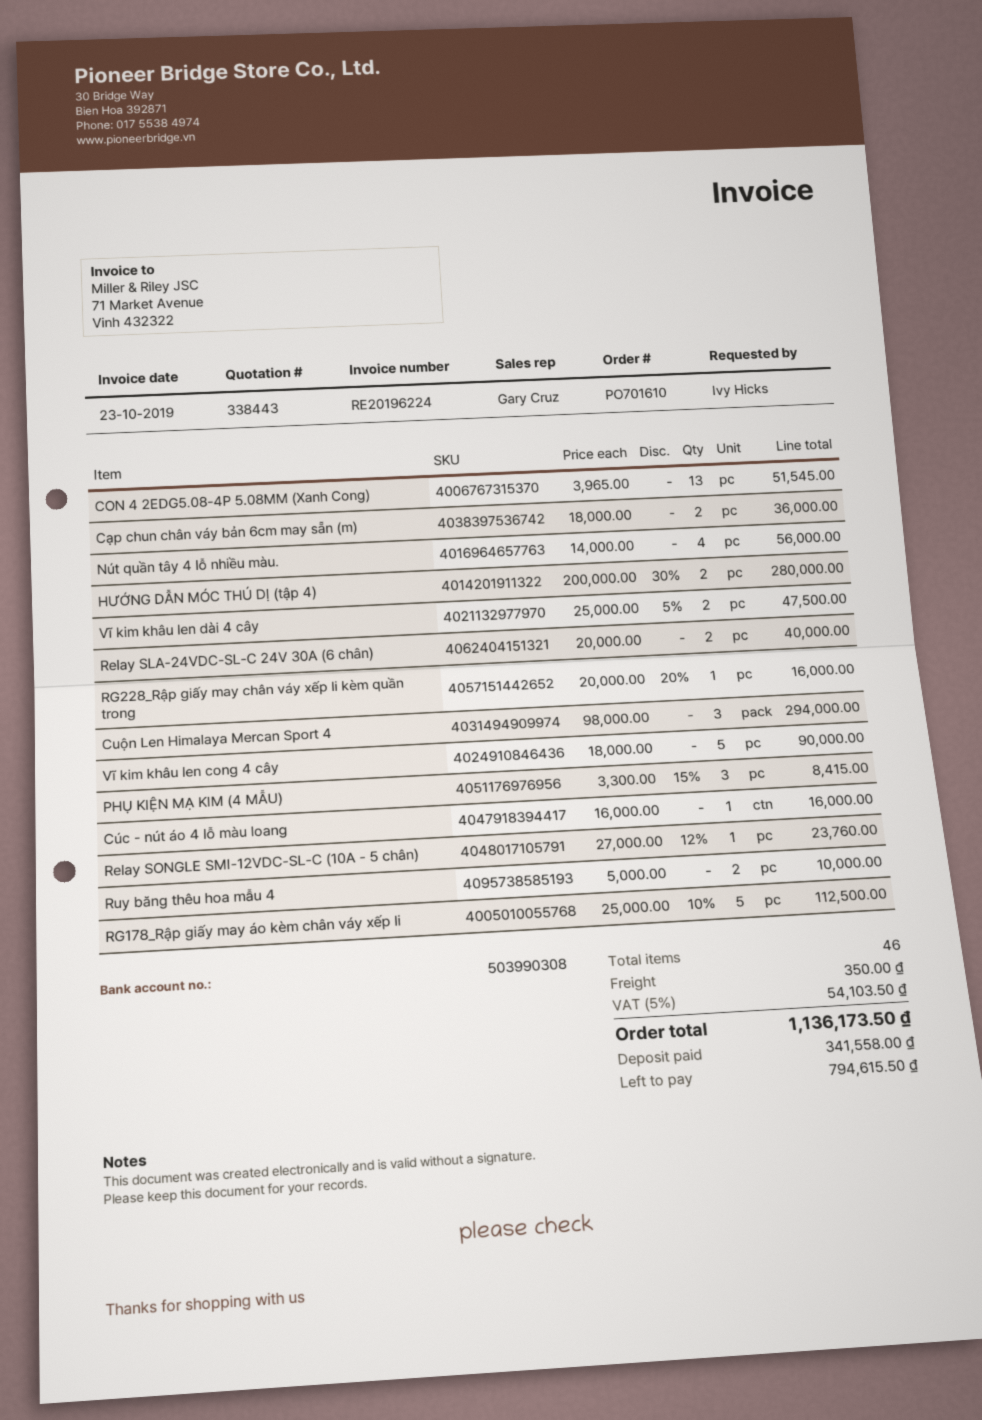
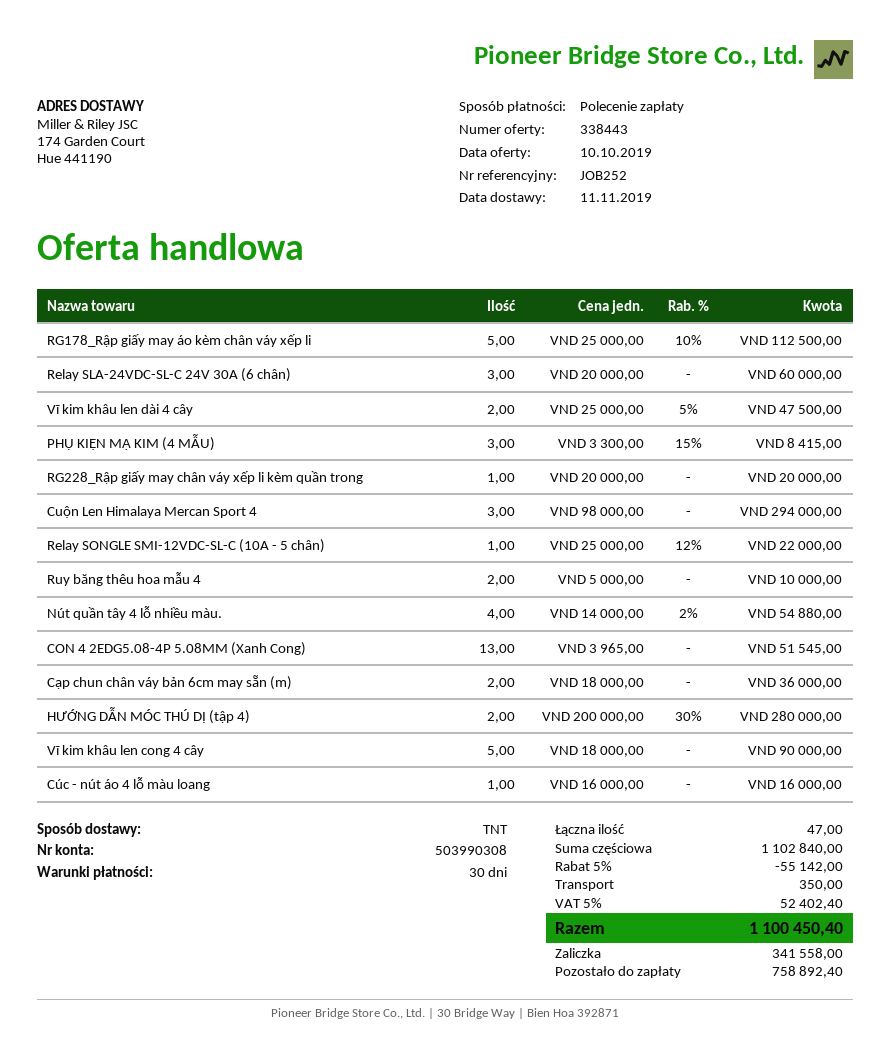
Nút quần tây 4 lỗ nhiều màu.: 4 x 14000.00 = 56000.00 -> 4 x 14000.00 - 2% = 54880.00
Relay SLA-24VDC-SL-C 24V 30A (6 chân): 2 x 20000.00 = 40000.00 -> 3 x 20000.00 = 60000.00
RG228_Rập giấy may chân váy xếp li kèm quần trong: 1 x 20000.00 - 20% = 16000.00 -> 1 x 20000.00 = 20000.00
Relay SONGLE SMI-12VDC-SL-C (10A - 5 chân): 1 x 27000.00 - 12% = 23760.00 -> 1 x 25000.00 - 12% = 22000.00
total quantity: 46 -> 47
discount: none -> 5% = 55142.00
tax: 5% = 54103.50 -> 5% = 52402.40
total: 1136173.50 -> 1100450.40
balance: 794615.50 -> 758892.40

